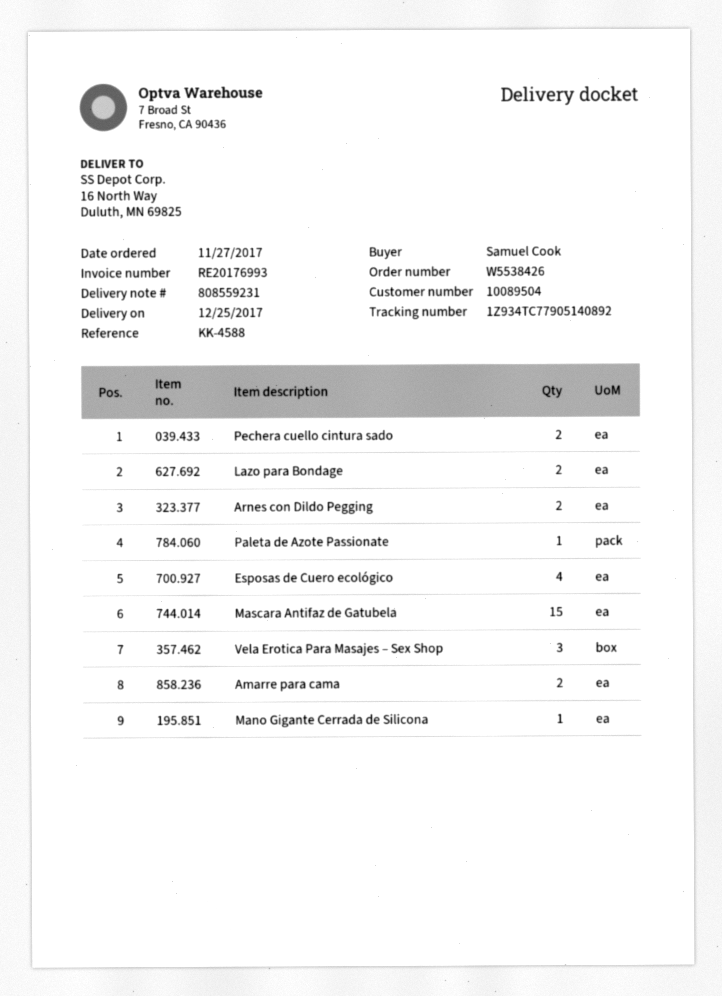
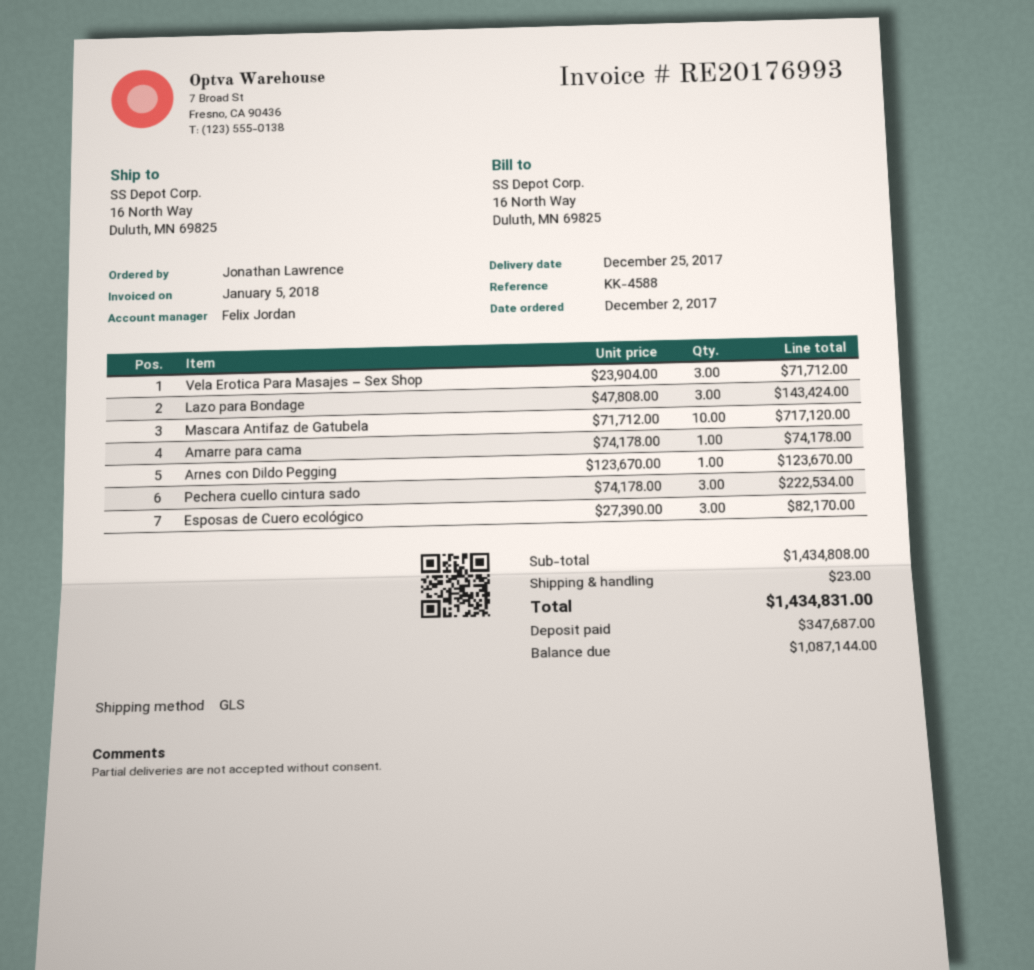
order date: 2017-11-27 -> 2017-12-02
ordered by: Samuel Cook -> Jonathan Lawrence
Pechera cuello cintura sado: 2 -> 3
Lazo para Bondage: 2 -> 3
Arnes con Dildo Pegging: 2 -> 1
Paleta de Azote Passionate: 1 -> none
Esposas de Cuero ecológico: 4 -> 3
Mascara Antifaz de Gatubela: 15 -> 10
Amarre para cama: 2 -> 1
Mano Gigante Cerrada de Silicona: 1 -> none

